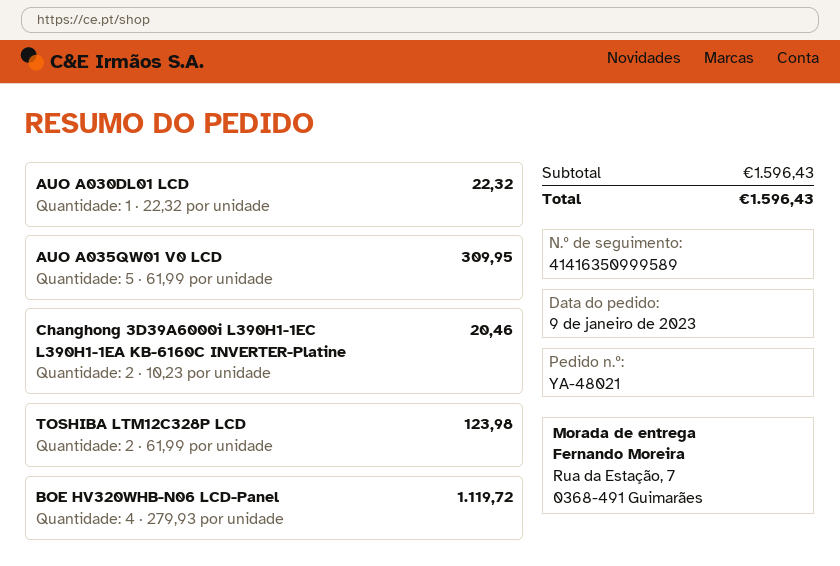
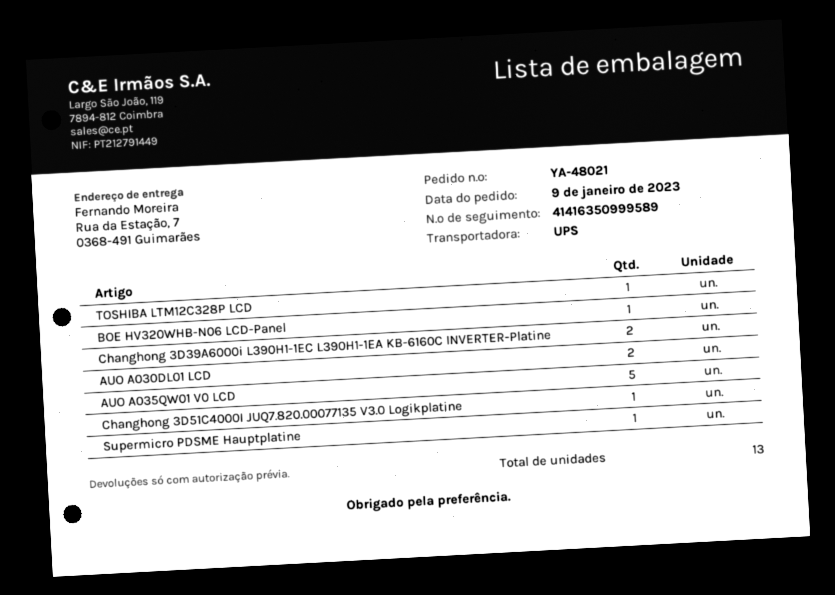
AUO A030DL01 LCD: 1 -> 2
TOSHIBA LTM12C328P LCD: 2 -> 1
BOE HV320WHB-N06 LCD-Panel: 4 -> 1
Changhong 3D51C4000I JUQ7.820.00077135 V3.0 Logikplatine: none -> 1
Supermicro PDSME Hauptplatine: none -> 1

